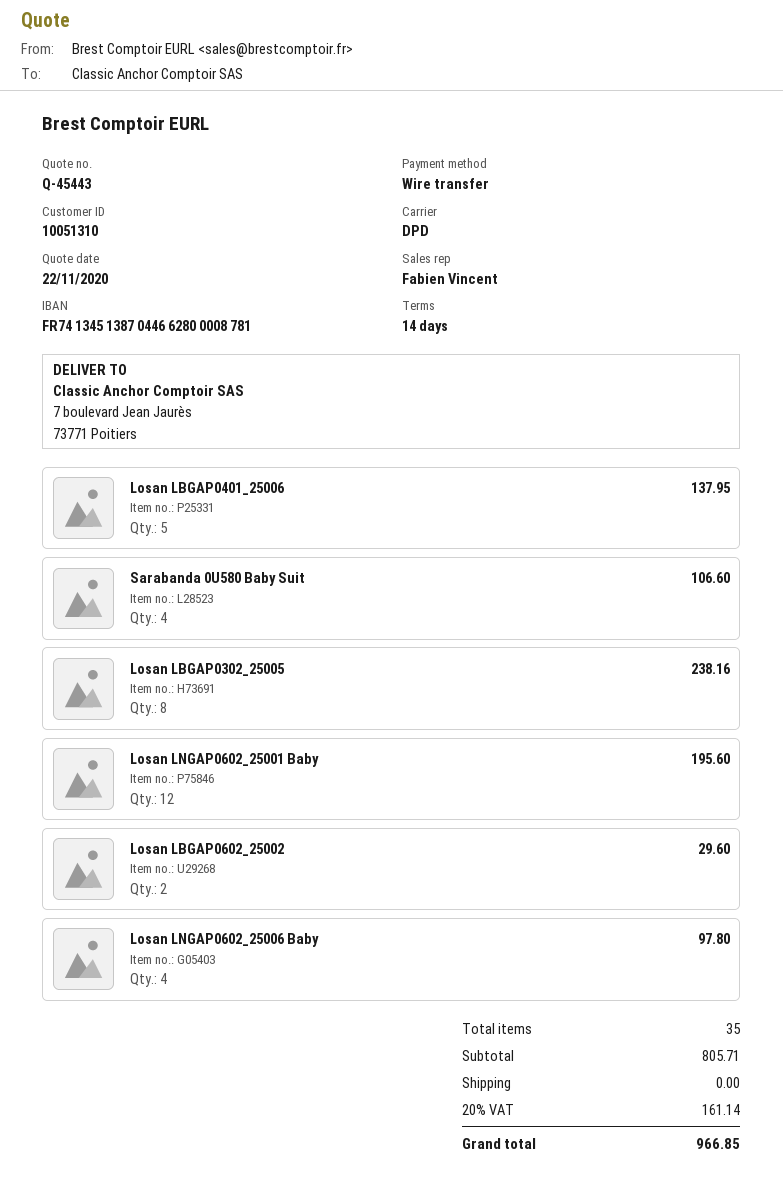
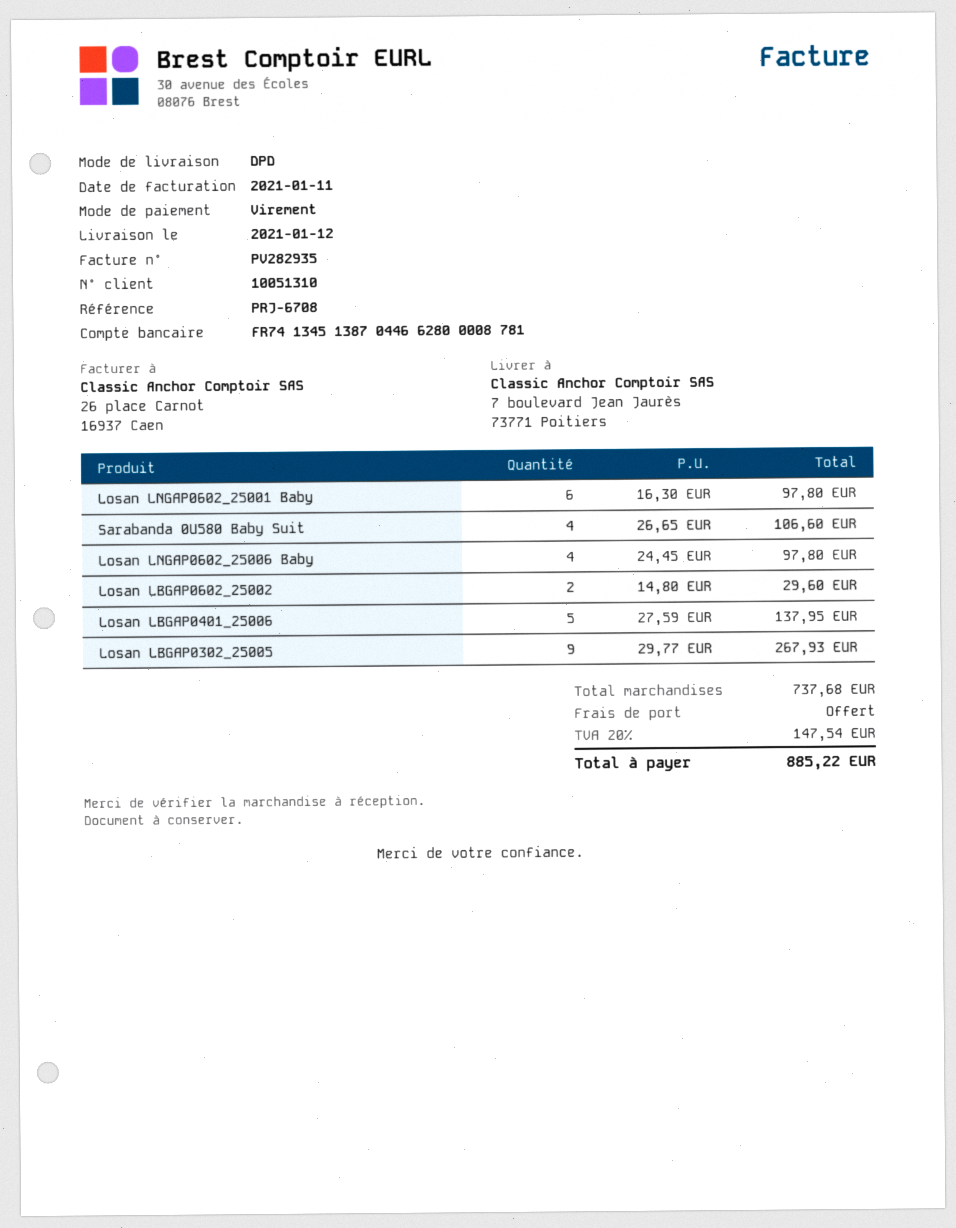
Losan LBGAP0302_25005: 8 for 238.16 -> 9 for 267.93
Losan LNGAP0602_25001 Baby: 12 for 195.60 -> 6 for 97.80
subtotal: 805.71 -> 737.68
tax: 20% = 161.14 -> 20% = 147.54
total: 966.85 -> 885.22

